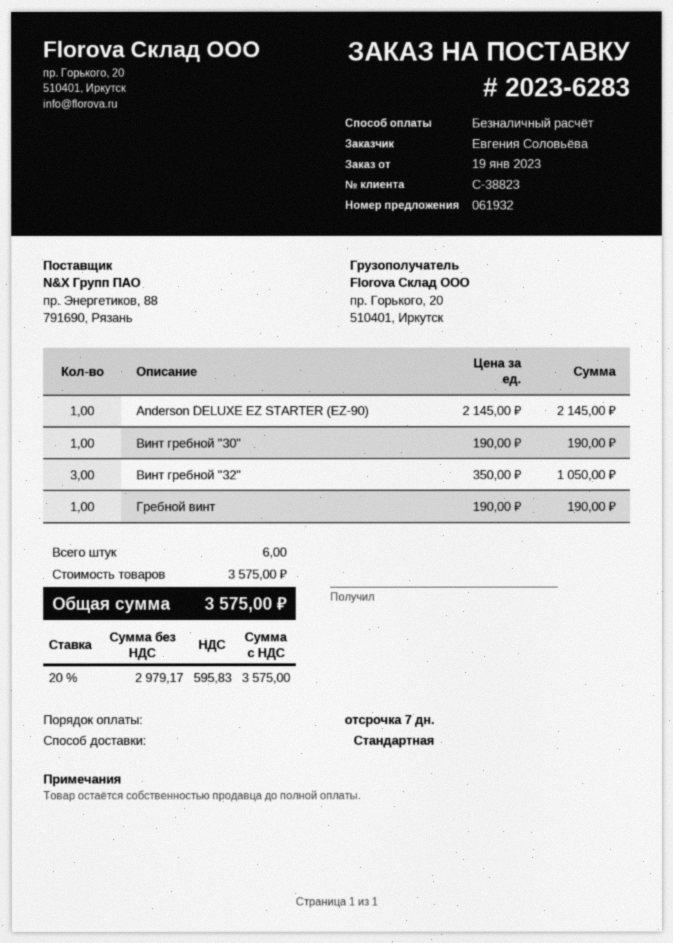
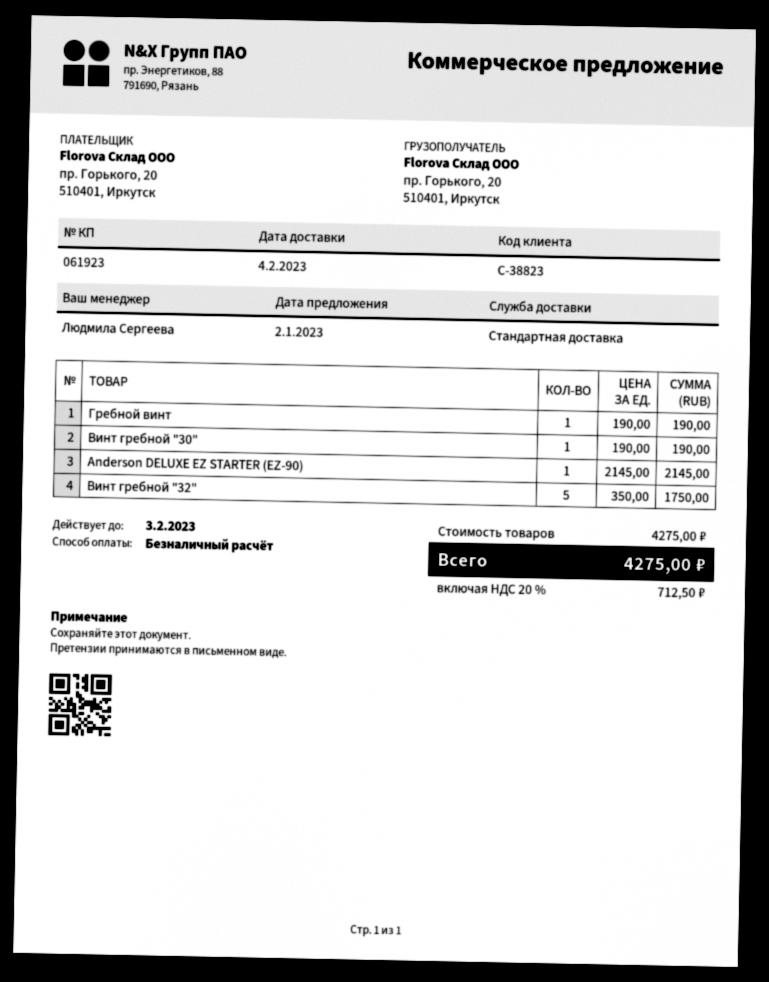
quote number: 061932 -> 061923
Винт гребной "32": 3 x 350.00 = 1050.00 -> 5 x 350.00 = 1750.00
subtotal: 3575.00 -> 4275.00
tax: 20% = 595.83 -> 20% = 712.50
total: 3575.00 -> 4275.00

